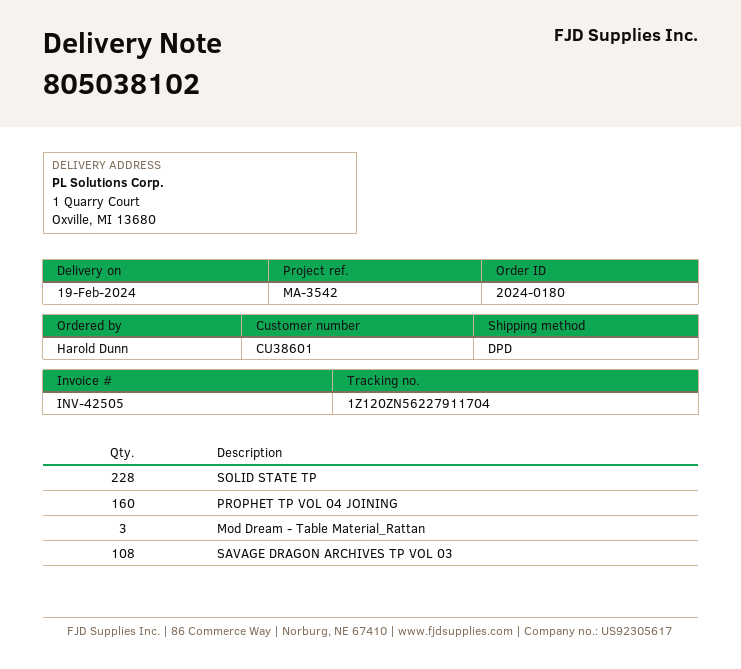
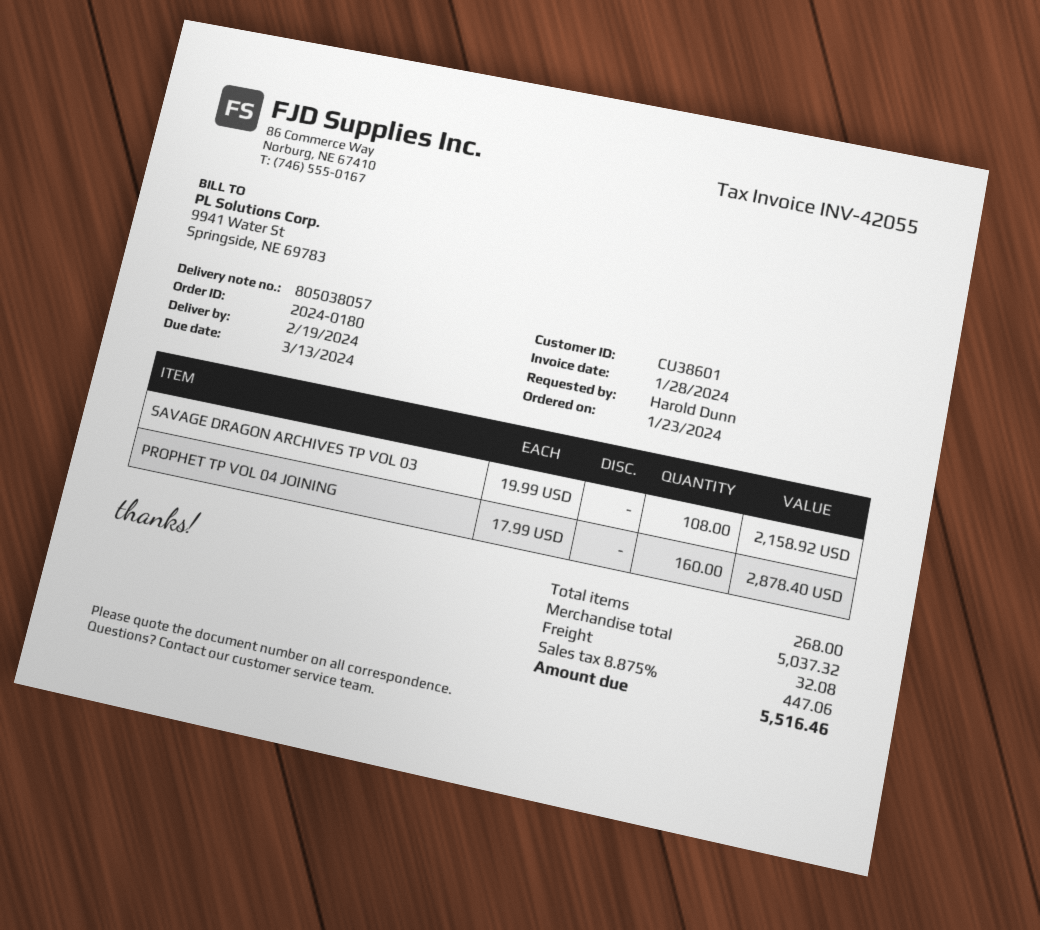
delivery note number: 805038102 -> 805038057
invoice number: INV-42505 -> INV-42055
SOLID STATE TP: 228 -> none
Mod Dream - Table Material_Rattan: 3 -> none

